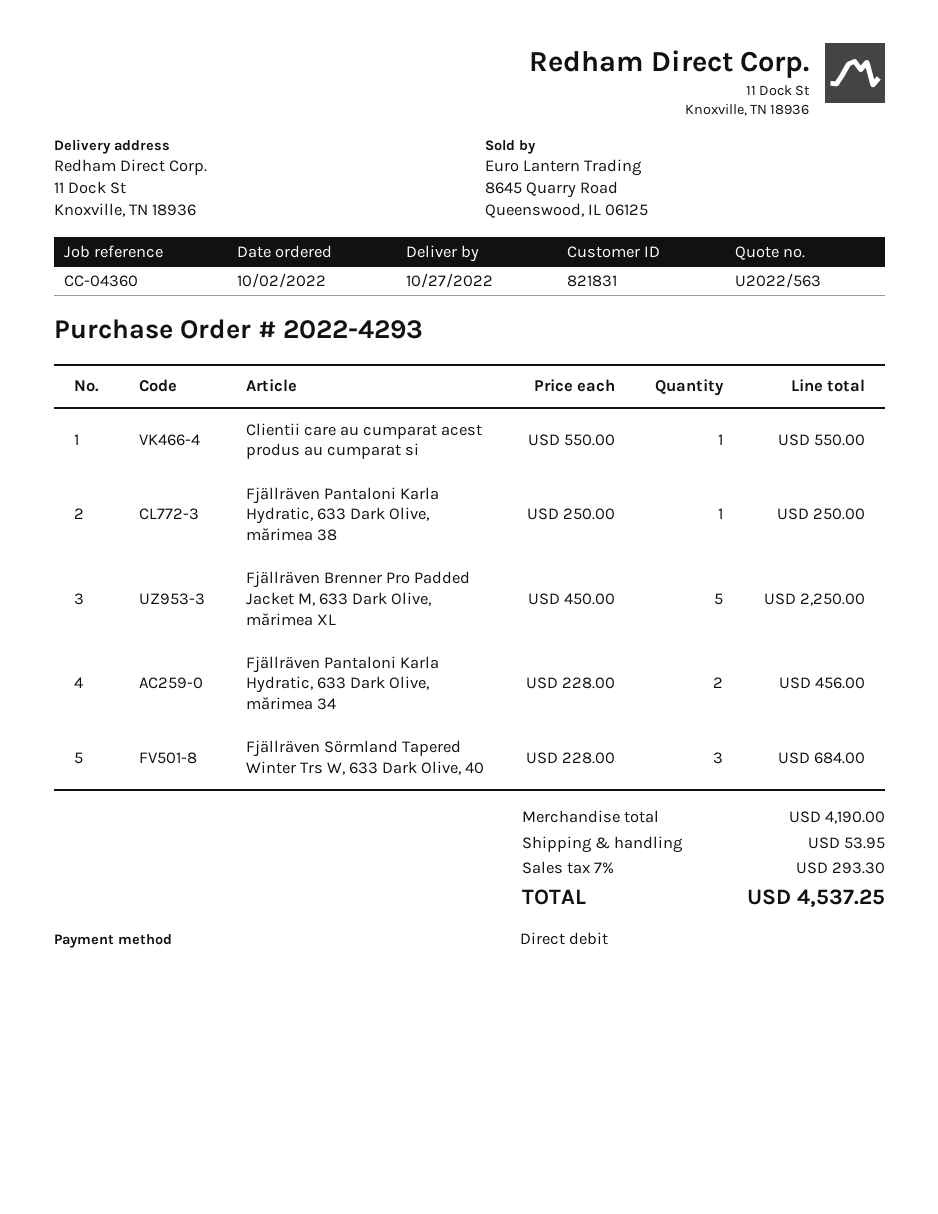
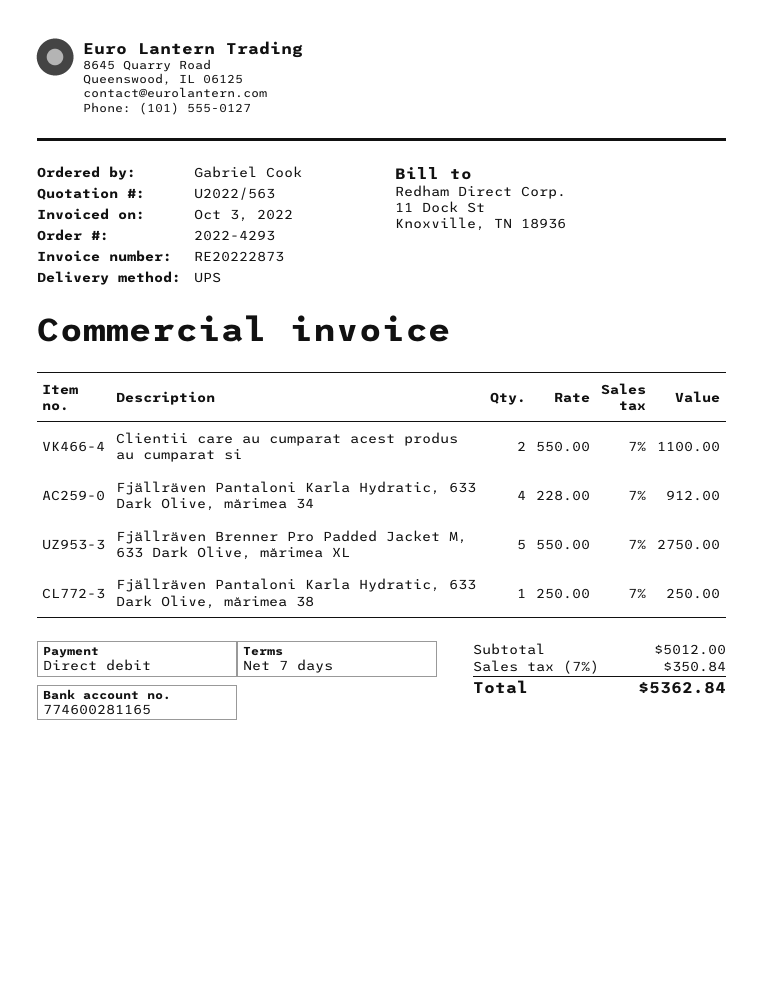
Clientii care au cumparat acest produs au cumparat si: 1 x 550.00 = 550.00 -> 2 x 550.00 = 1100.00
Fjällräven Brenner Pro Padded Jacket M, 633 Dark Olive, mărimea XL: 5 x 450.00 = 2250.00 -> 5 x 550.00 = 2750.00
Fjällräven Pantaloni Karla Hydratic, 633 Dark Olive, mărimea 34: 2 x 228.00 = 456.00 -> 4 x 228.00 = 912.00
Fjällräven Sörmland Tapered Winter Trs W, 633 Dark Olive, 40: 3 x 228.00 = 684.00 -> none
subtotal: 4190.00 -> 5012.00
shipping: 53.95 -> none
tax: 7% = 293.30 -> 7% = 350.84
total: 4537.25 -> 5362.84

